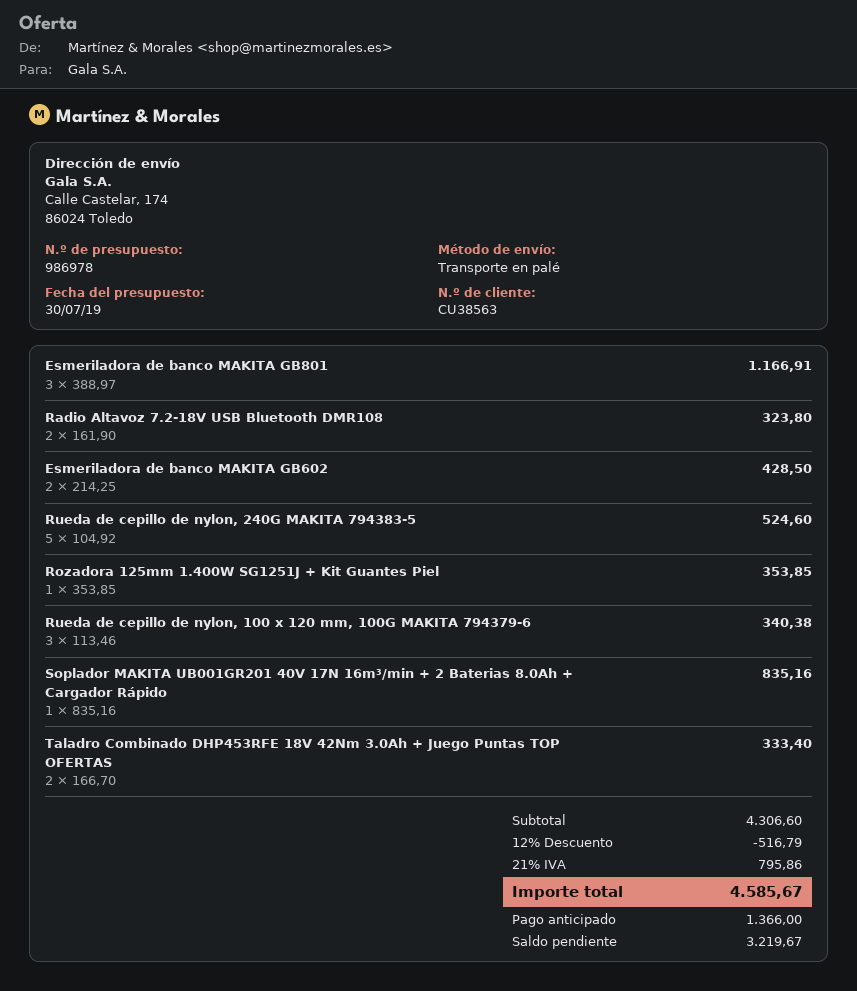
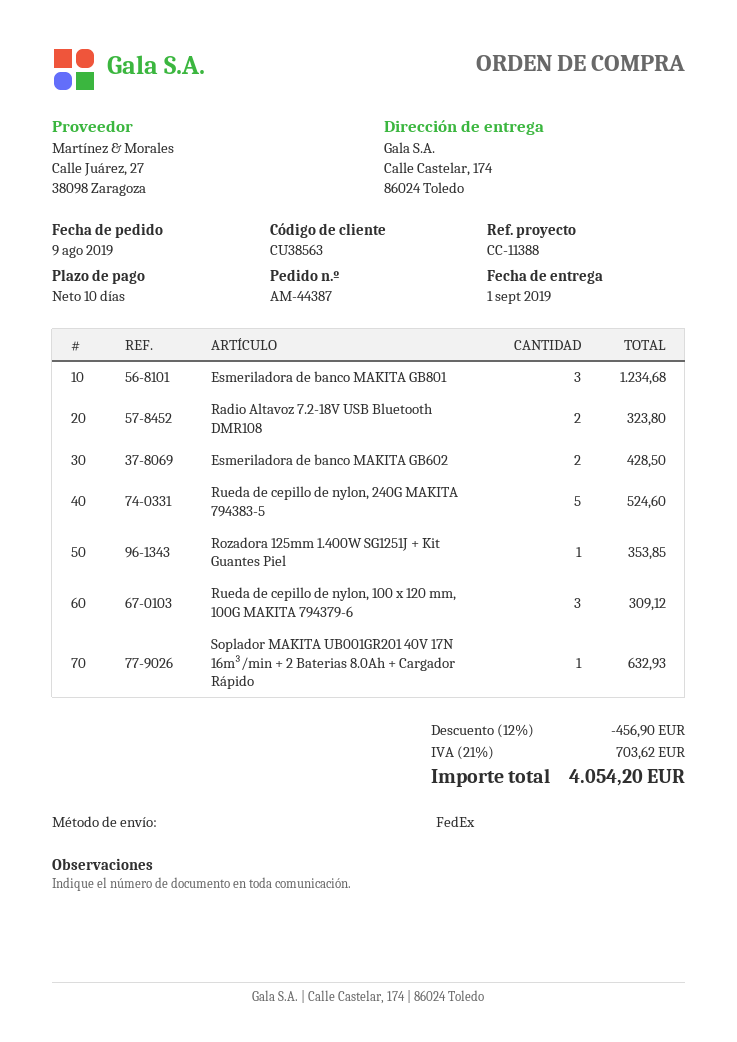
shipping method: pallet freight -> FedEx
Esmeriladora de banco MAKITA GB801: 3 for 1166.91 -> 3 for 1234.68
Rueda de cepillo de nylon, 100 x 120 mm, 100G MAKITA 794379-6: 3 for 340.38 -> 3 for 309.12
Soplador MAKITA UB001GR201 40V 17N 16m³/min + 2 Baterias 8.0Ah + Cargador Rápido: 1 for 835.16 -> 1 for 632.93
Taladro Combinado DHP453RFE 18V 42Nm 3.0Ah + Juego Puntas TOP OFERTAS: 2 for 333.40 -> none
discount: 12% = 516.79 -> 12% = 456.90
tax: 21% = 795.86 -> 21% = 703.62
total: 4585.67 -> 4054.20

